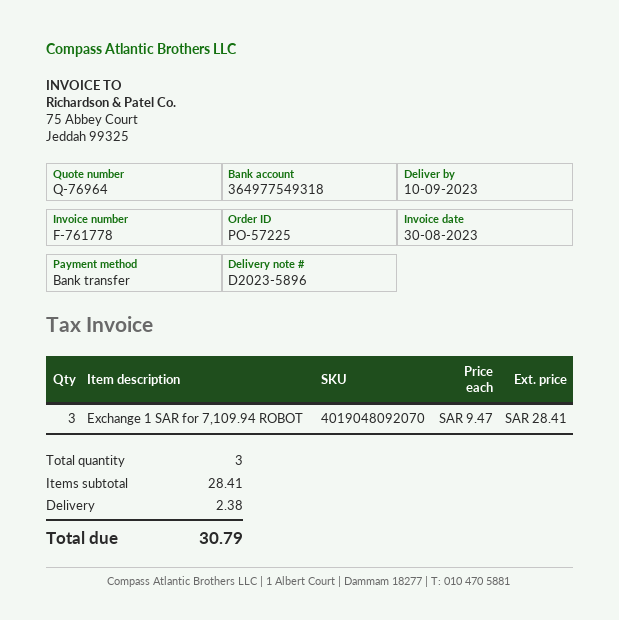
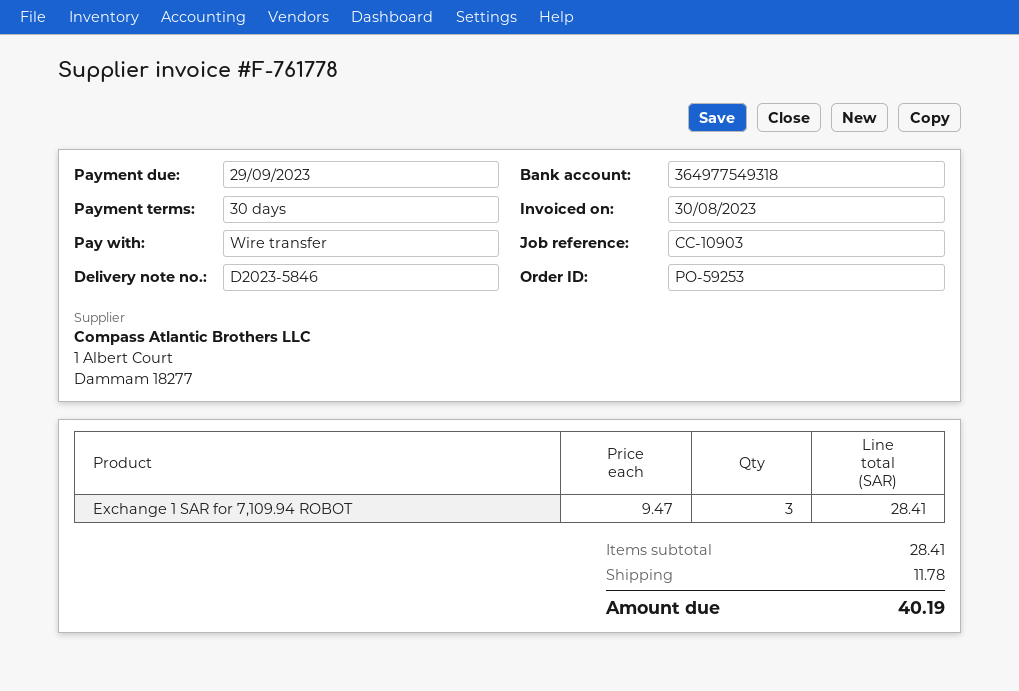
order number: PO-57225 -> PO-59253
delivery note number: D2023-5896 -> D2023-5846
shipping: 2.38 -> 11.78
total: 30.79 -> 40.19

